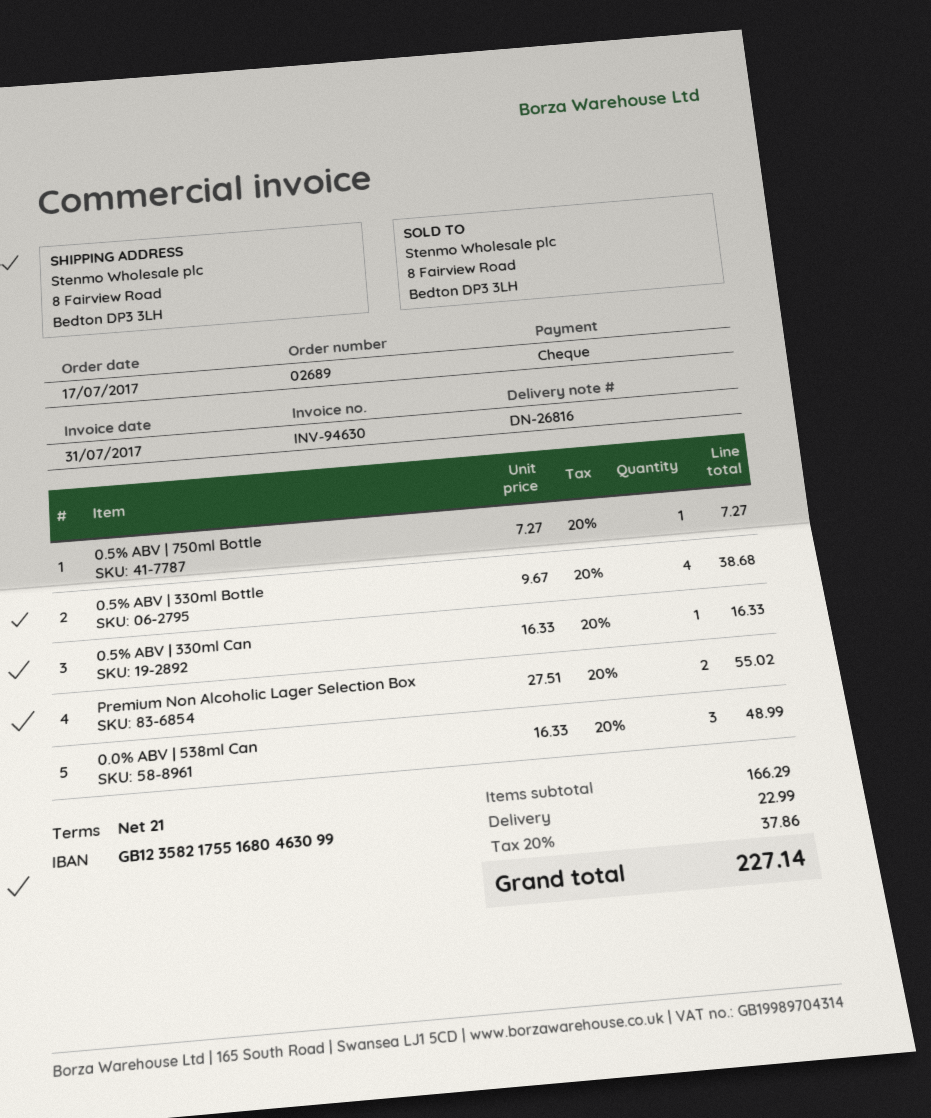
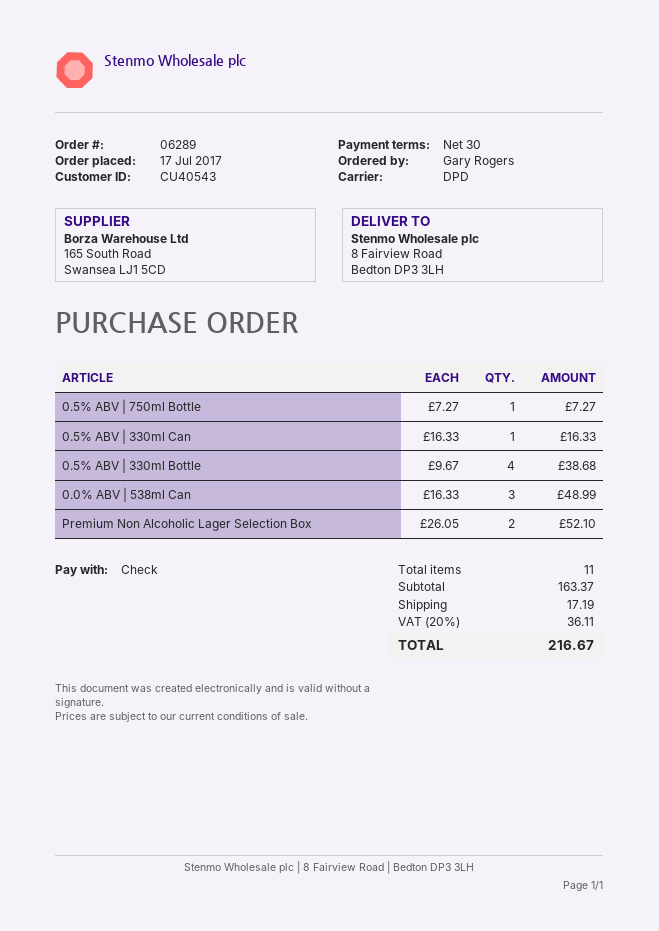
order number: 02689 -> 06289
payment terms: 21 days -> 30 days
Premium Non Alcoholic Lager Selection Box: 2 x 27.51 = 55.02 -> 2 x 26.05 = 52.10
subtotal: 166.29 -> 163.37
shipping: 22.99 -> 17.19
tax: 20% = 37.86 -> 20% = 36.11
total: 227.14 -> 216.67

